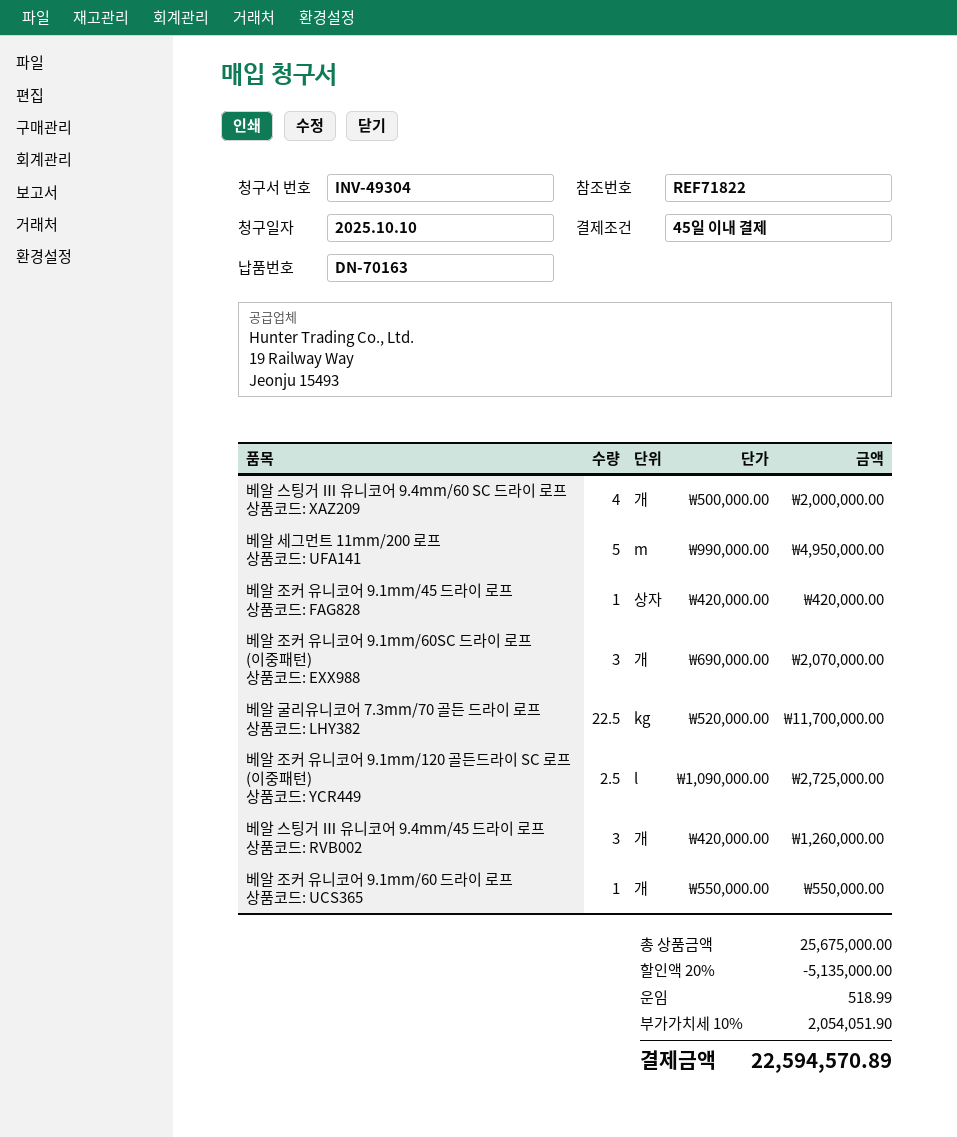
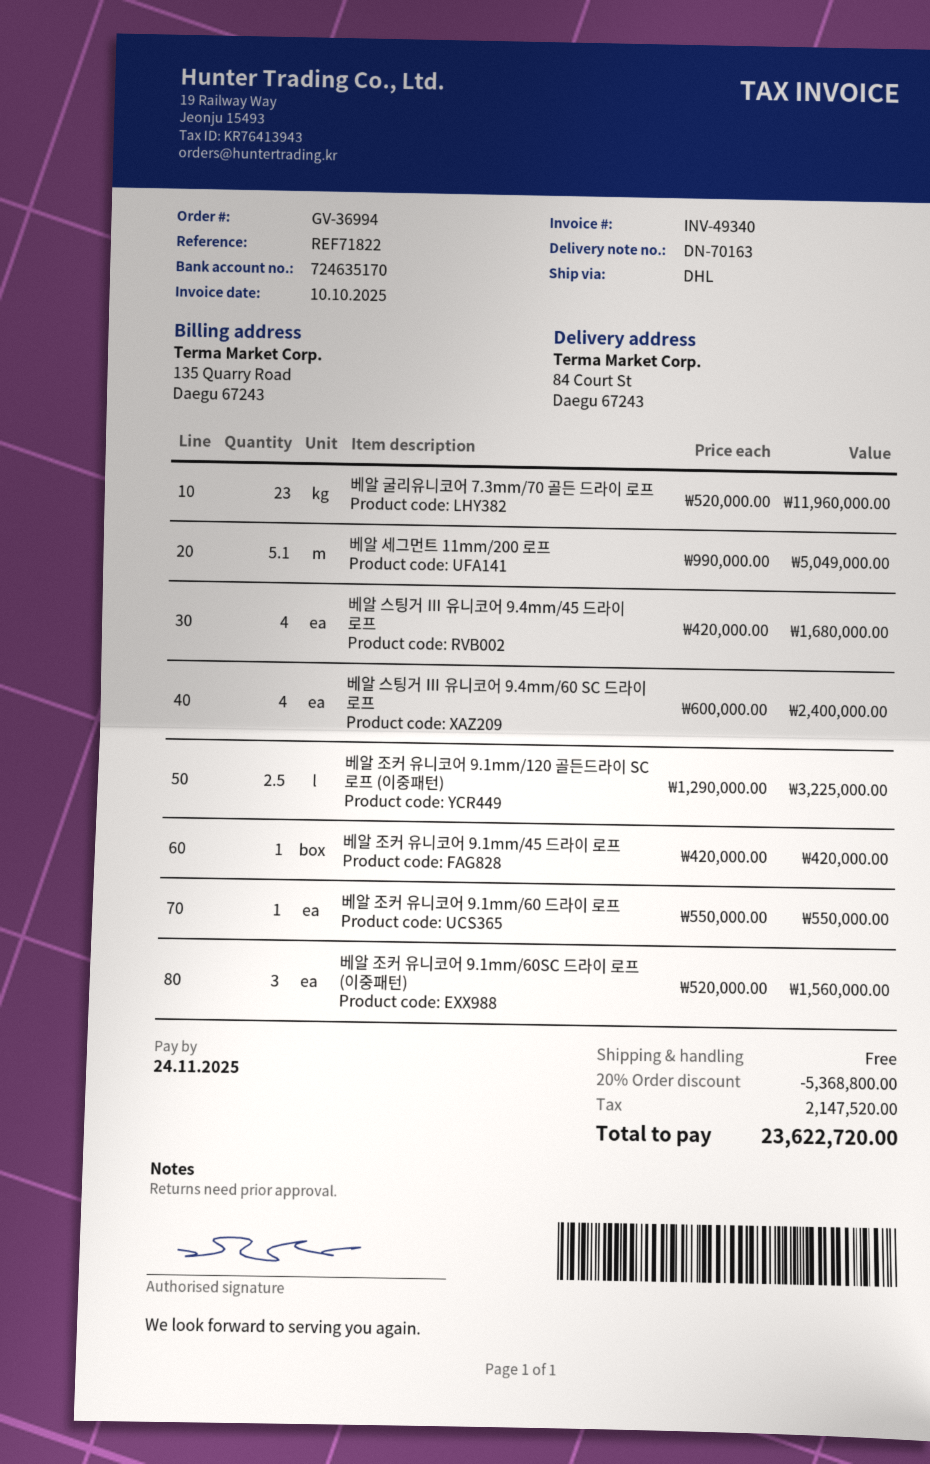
invoice number: INV-49304 -> INV-49340
베알 스팅거 Ⅲ 유니코어 9.4mm/60 SC 드라이 로프: 4 x 500000.00 = 2000000.00 -> 4 x 600000.00 = 2400000.00
베알 세그먼트 11mm/200 로프: 5 x 990000.00 = 4950000.00 -> 5.1 x 990000.00 = 5049000.00
베알 조커 유니코어 9.1mm/60SC 드라이 로프 (이중패턴): 3 x 690000.00 = 2070000.00 -> 3 x 520000.00 = 1560000.00
베알 굴리유니코어 7.3mm/70 골든 드라이 로프: 22.5 x 520000.00 = 11700000.00 -> 23 x 520000.00 = 11960000.00
베알 조커 유니코어 9.1mm/120 골든드라이 SC 로프 (이중패턴): 2.5 x 1090000.00 = 2725000.00 -> 2.5 x 1290000.00 = 3225000.00
베알 스팅거 Ⅲ 유니코어 9.4mm/45 드라이 로프: 3 x 420000.00 = 1260000.00 -> 4 x 420000.00 = 1680000.00
discount: 20% = 5135000.00 -> 20% = 5368800.00
shipping: 518.99 -> 0.00
tax: 2054051.90 -> 2147520.00
total: 22594570.89 -> 23622720.00

